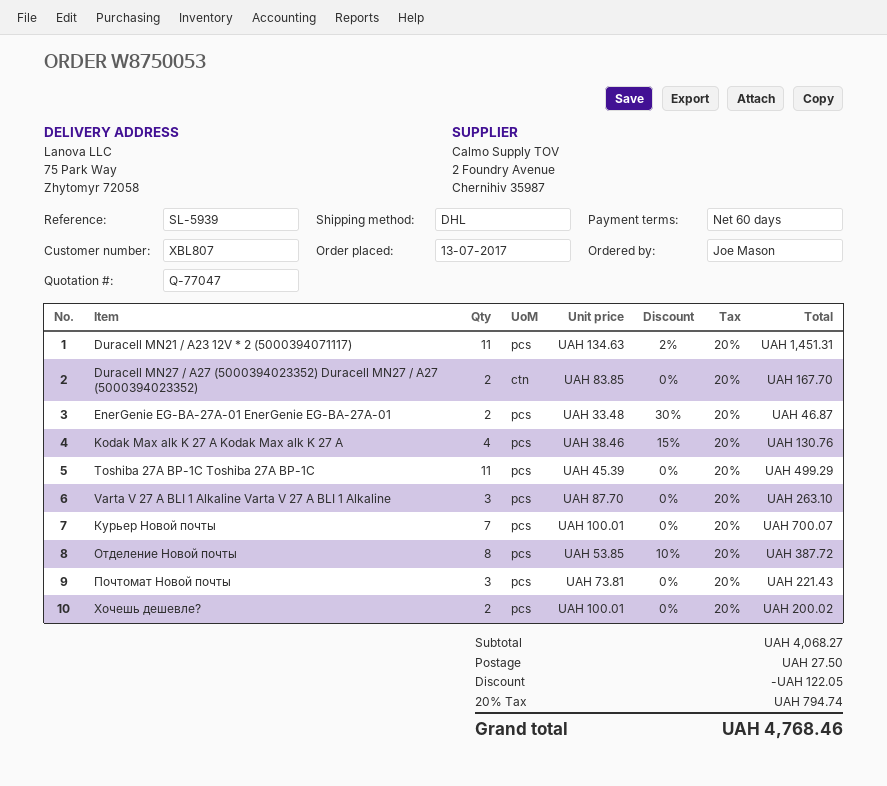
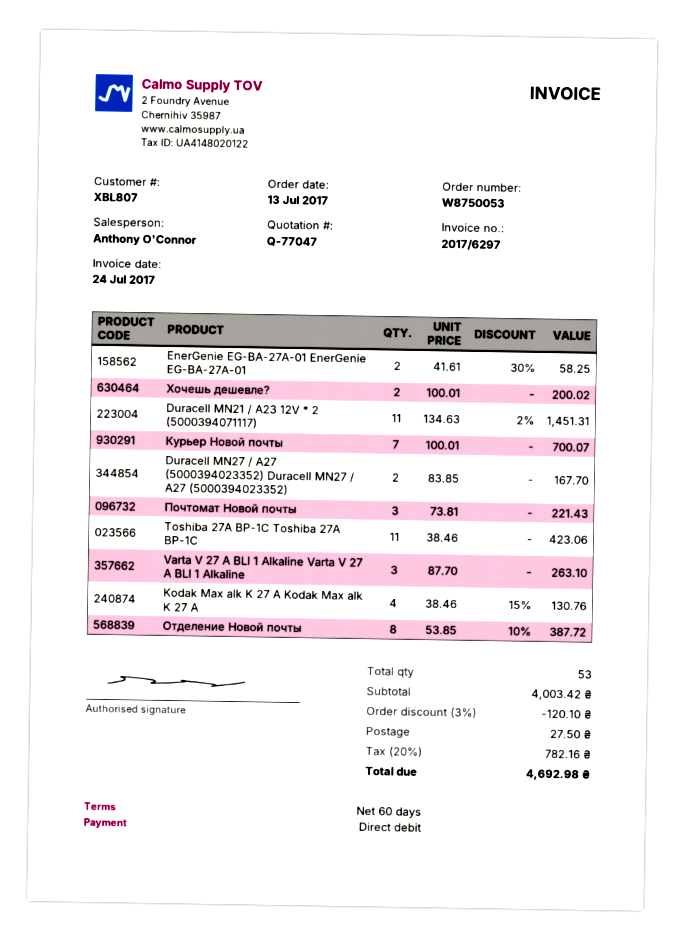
EnerGenie EG-BA-27A-01 EnerGenie EG-BA-27A-01: 2 x 33.48 - 30% = 46.87 -> 2 x 41.61 - 30% = 58.25
Toshiba 27A BP-1C Toshiba 27A BP-1C: 11 x 45.39 = 499.29 -> 11 x 38.46 = 423.06
subtotal: 4068.27 -> 4003.42
discount: 122.05 -> 120.10
tax: 20% = 794.74 -> 20% = 782.16
total: 4768.46 -> 4692.98

